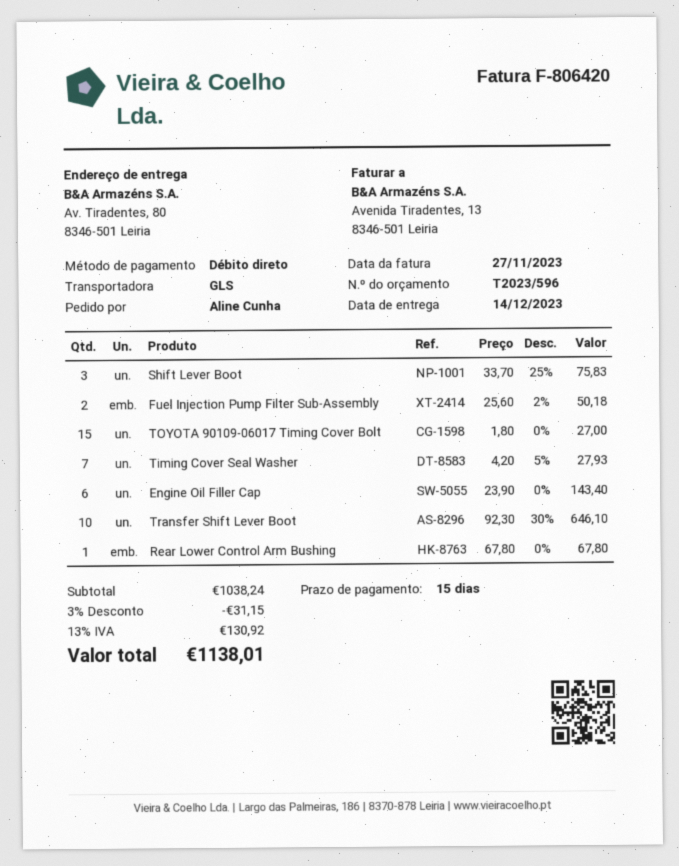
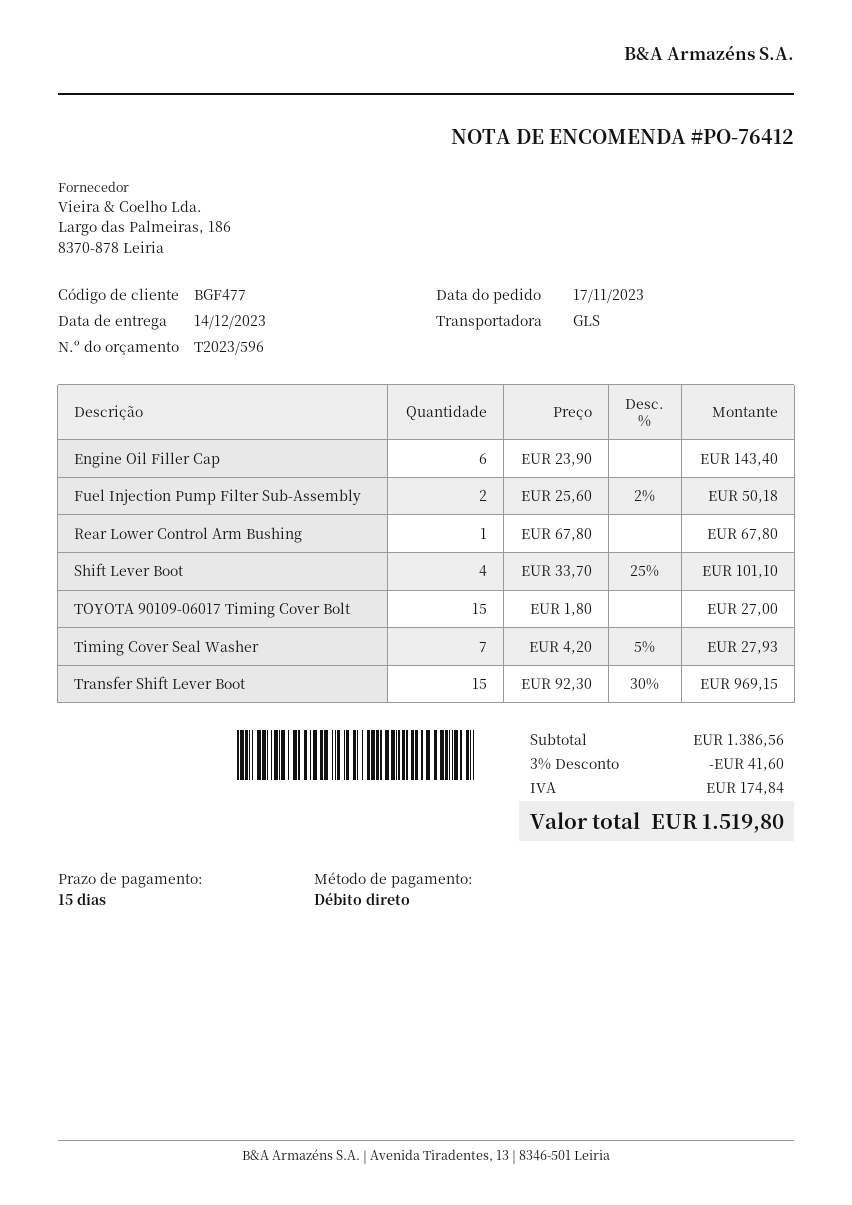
Shift Lever Boot: 3 x 33.70 - 25% = 75.83 -> 4 x 33.70 - 25% = 101.10
Transfer Shift Lever Boot: 10 x 92.30 - 30% = 646.10 -> 15 x 92.30 - 30% = 969.15
subtotal: 1038.24 -> 1386.56
discount: 3% = 31.15 -> 3% = 41.60
tax: 130.92 -> 174.84
total: 1138.01 -> 1519.80

